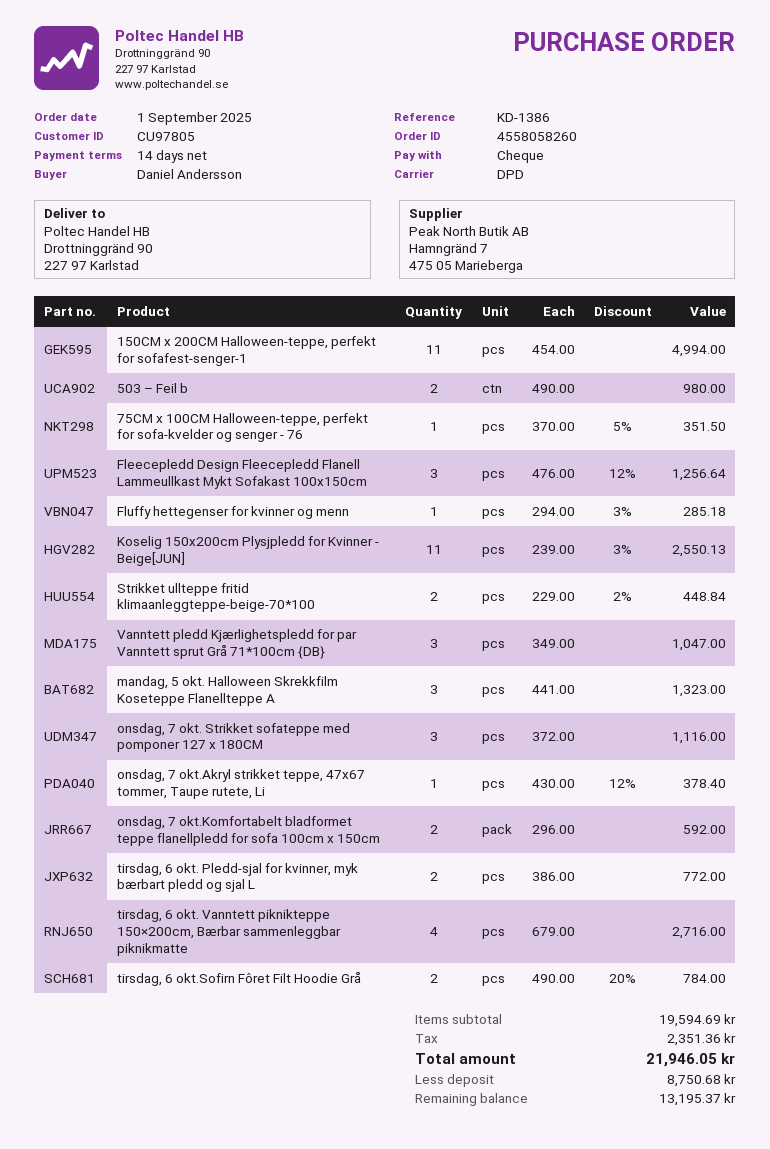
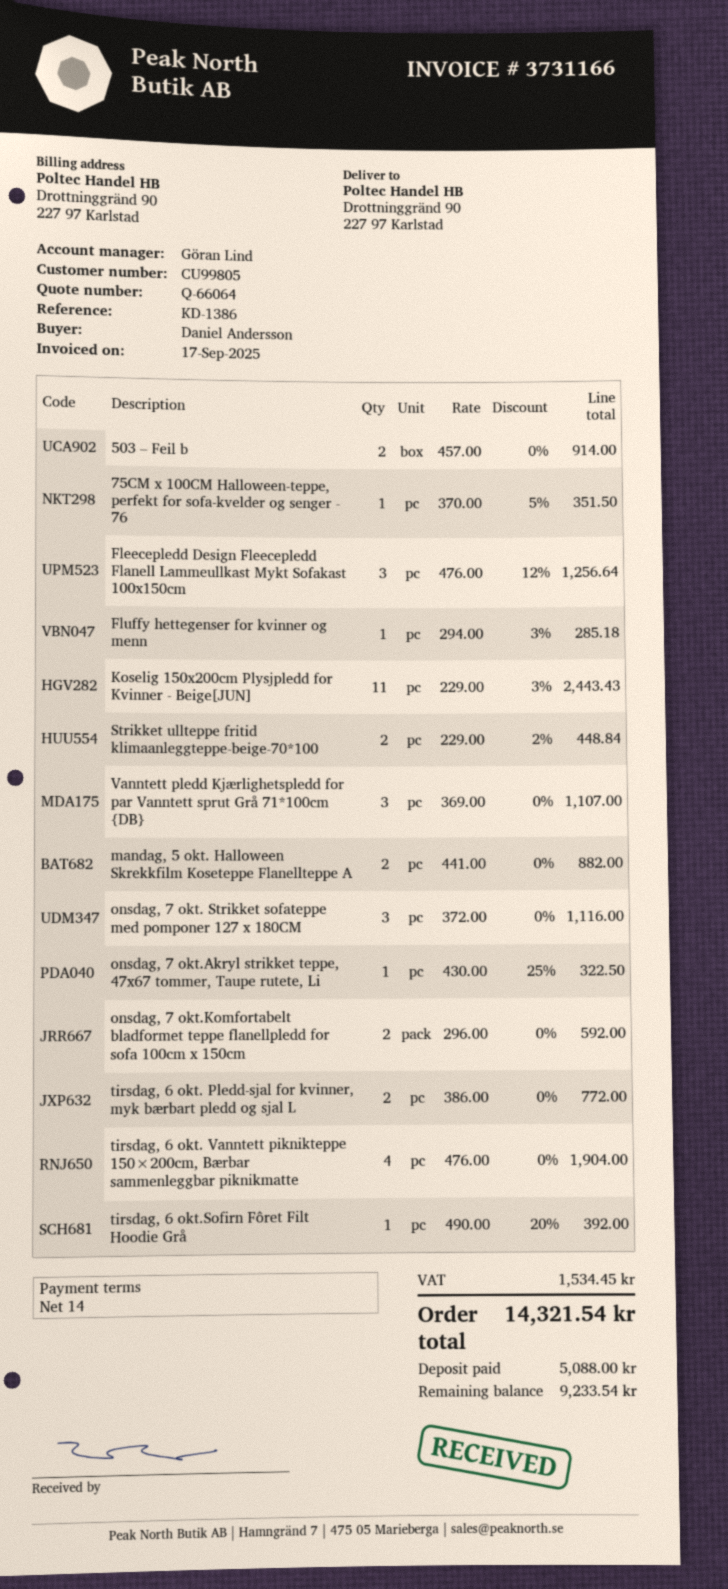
customer number: CU97805 -> CU99805
150CM x 200CM Halloween-teppe, perfekt for sofafest-senger-1: 11 x 454.00 = 4994.00 -> none
503 – Feil b: 2 x 490.00 = 980.00 -> 2 x 457.00 = 914.00
Koselig 150x200cm Plysjpledd for Kvinner - Beige[JUN]: 11 x 239.00 - 3% = 2550.13 -> 11 x 229.00 - 3% = 2443.43
Vanntett pledd Kjærlighetspledd for par Vanntett sprut Grå 71*100cm {DB}: 3 x 349.00 = 1047.00 -> 3 x 369.00 = 1107.00
mandag, 5 okt. Halloween Skrekkfilm Koseteppe Flanellteppe A: 3 x 441.00 = 1323.00 -> 2 x 441.00 = 882.00
onsdag, 7 okt.Akryl strikket teppe, 47x67 tommer, Taupe rutete, Li: 1 x 430.00 - 12% = 378.40 -> 1 x 430.00 - 25% = 322.50
tirsdag, 6 okt. Vanntett piknikteppe 150×200cm, Bærbar sammenleggbar piknikmatte: 4 x 679.00 = 2716.00 -> 4 x 476.00 = 1904.00
tirsdag, 6 okt.Sofirn Fôret Filt Hoodie Grå: 2 x 490.00 - 20% = 784.00 -> 1 x 490.00 - 20% = 392.00
tax: 2351.36 -> 1534.45
total: 21946.05 -> 14321.54
deposit: 8750.68 -> 5088.00
balance: 13195.37 -> 9233.54

